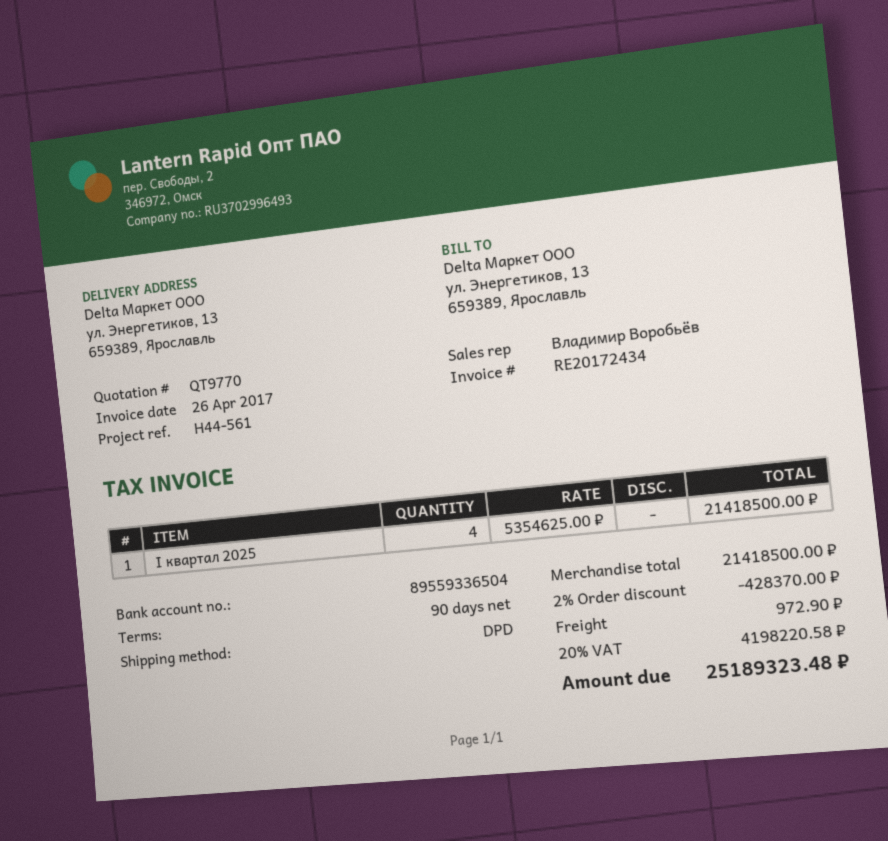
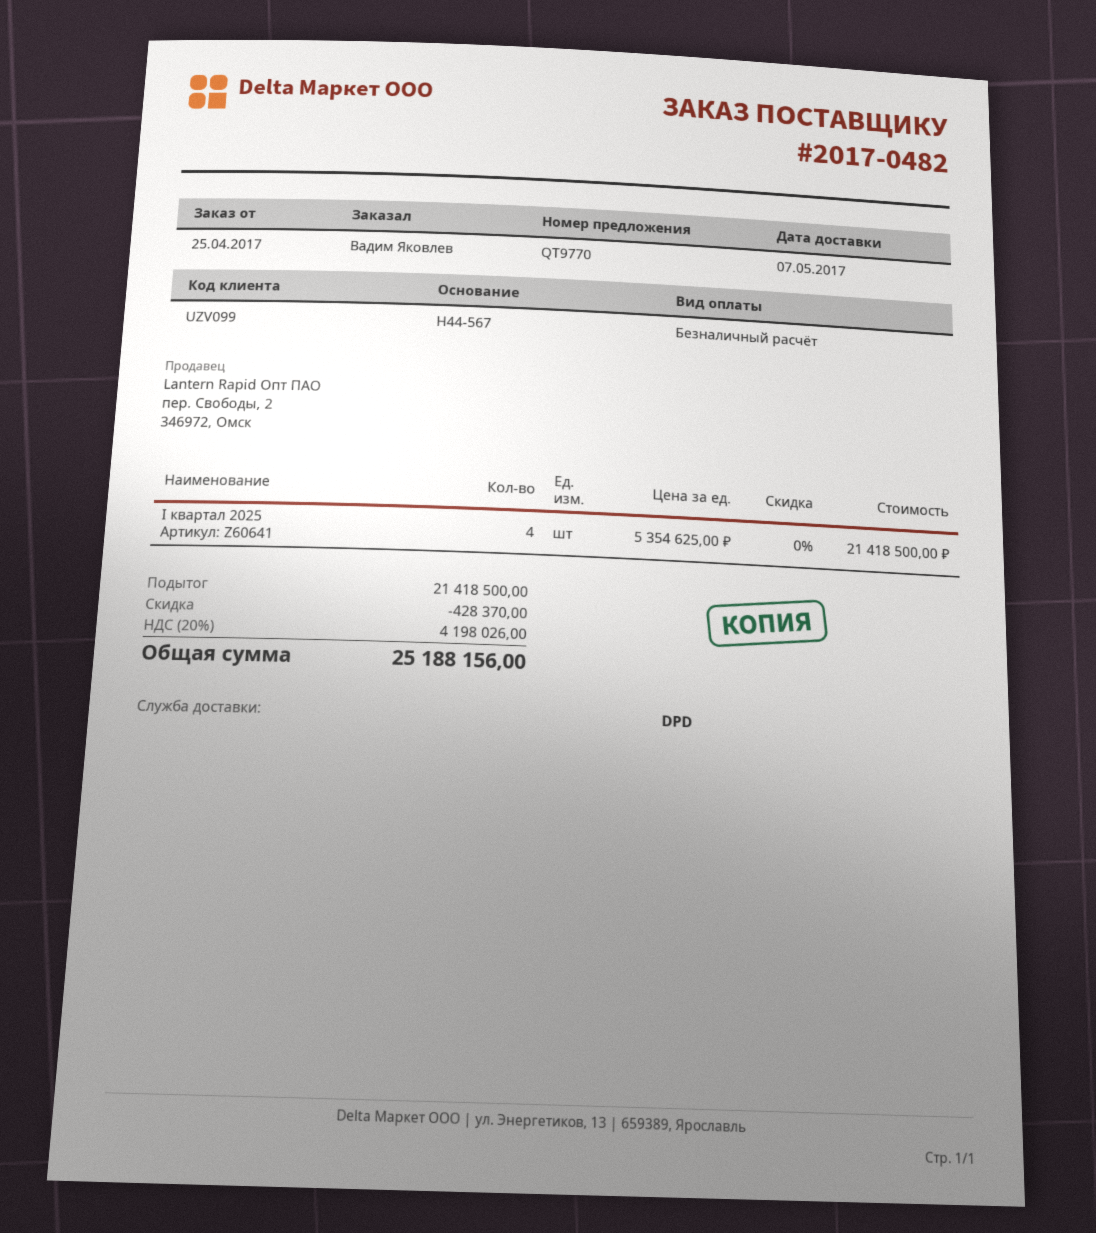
reference: H44-561 -> H44-567
shipping: 972.90 -> none
tax: 20% = 4198220.58 -> 20% = 4198026.00
total: 25189323.48 -> 25188156.00

